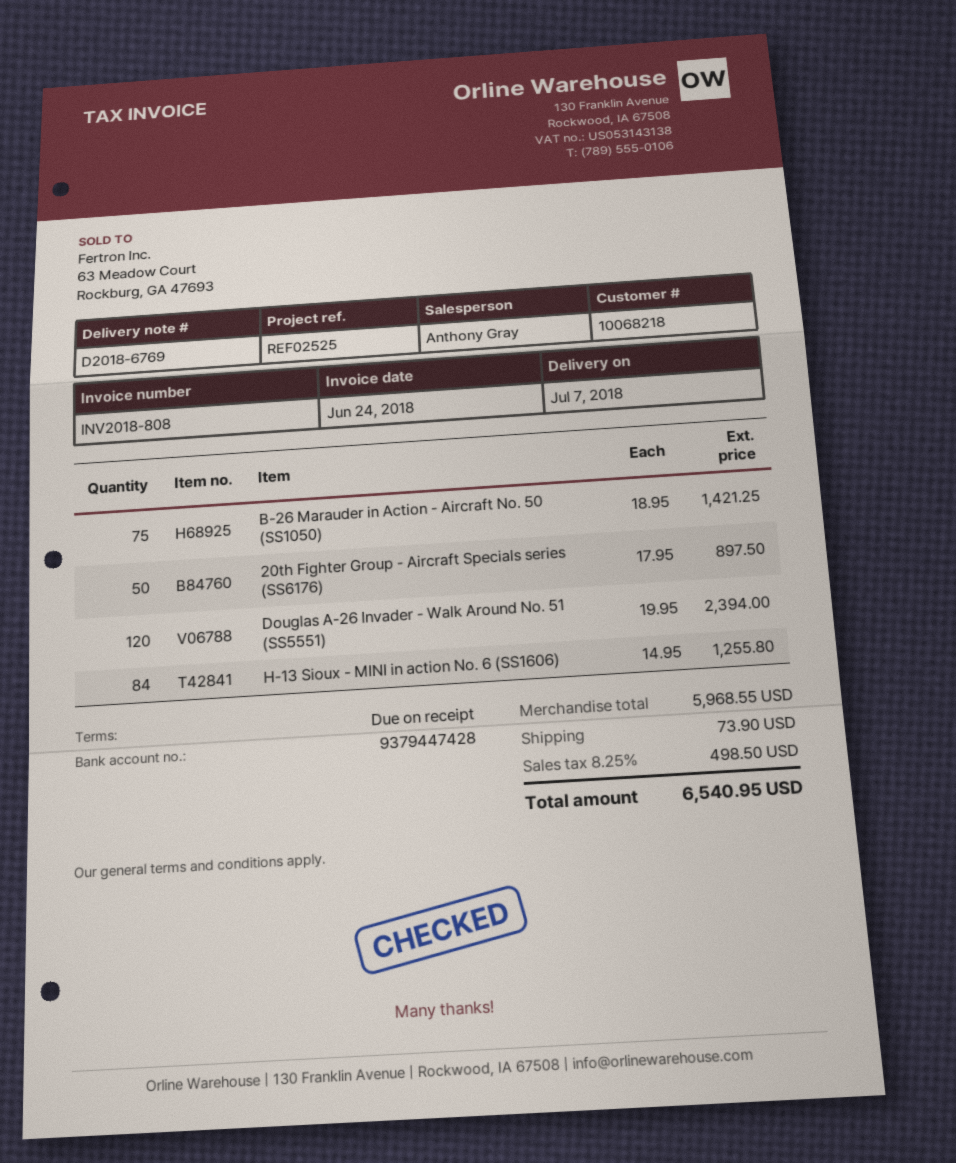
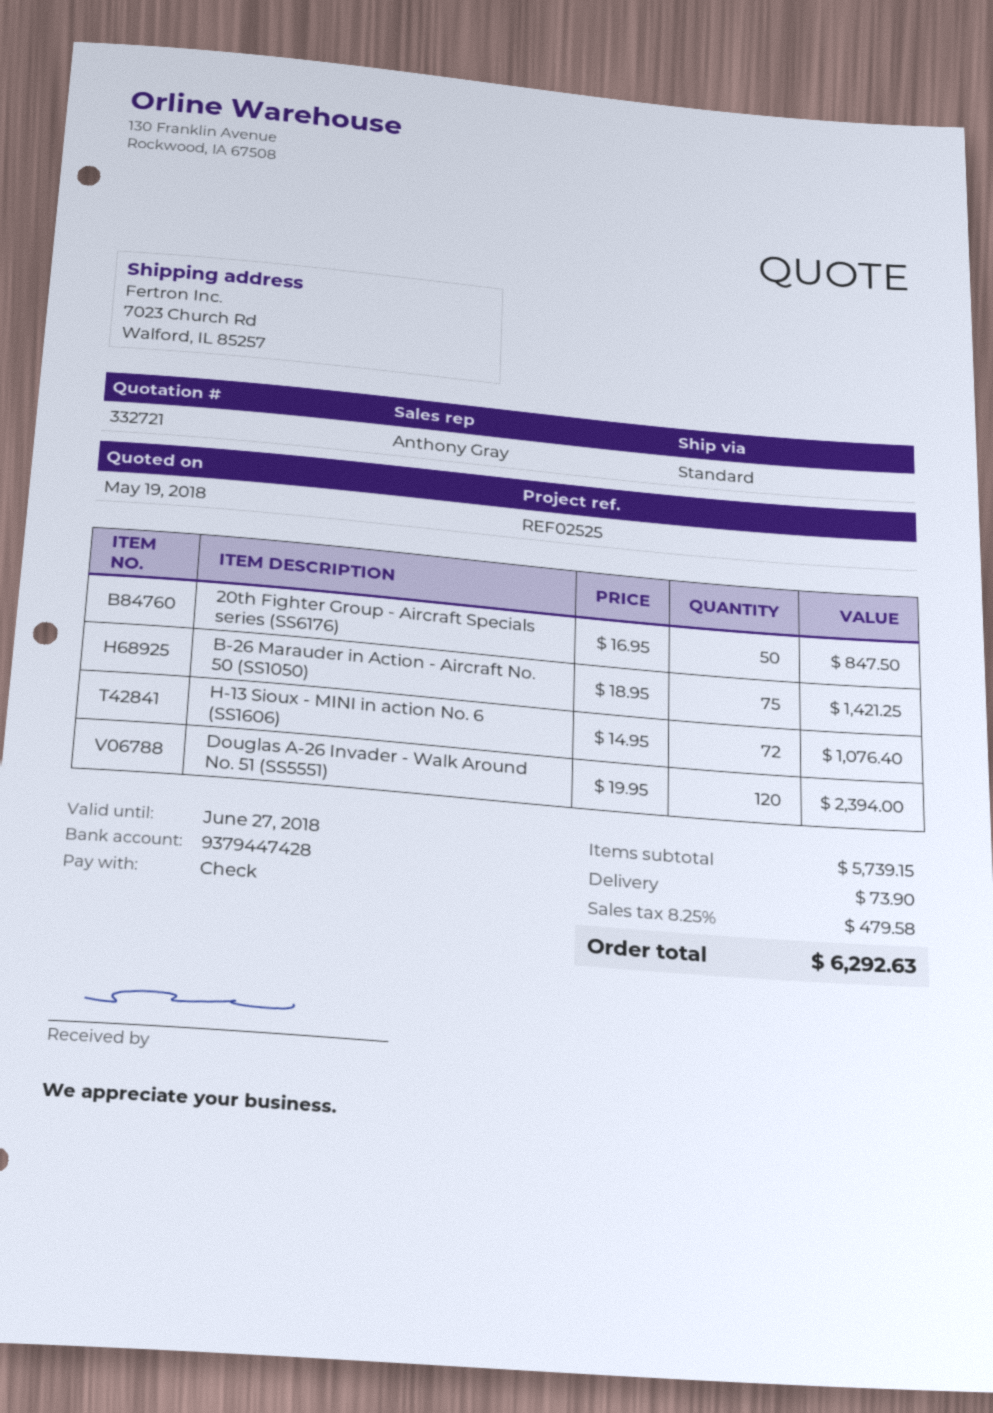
20th Fighter Group - Aircraft Specials series (SS6176): 50 x 17.95 = 897.50 -> 50 x 16.95 = 847.50
H-13 Sioux - MINI in action No. 6 (SS1606): 84 x 14.95 = 1255.80 -> 72 x 14.95 = 1076.40
subtotal: 5968.55 -> 5739.15
tax: 8.25% = 498.50 -> 8.25% = 479.58
total: 6540.95 -> 6292.63

